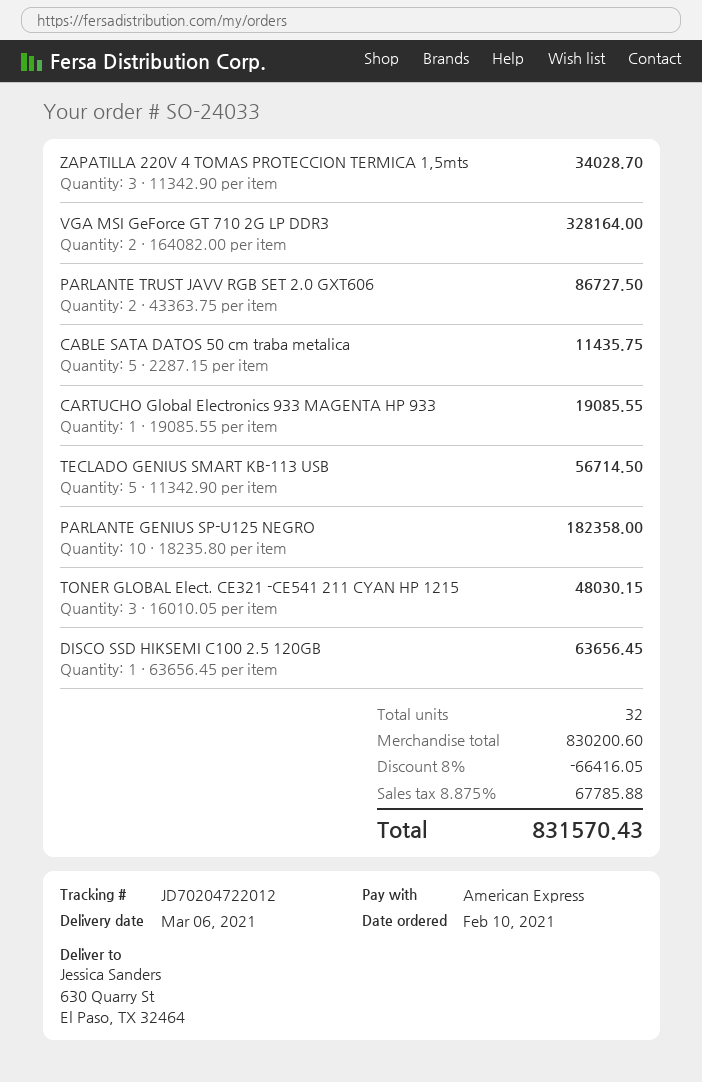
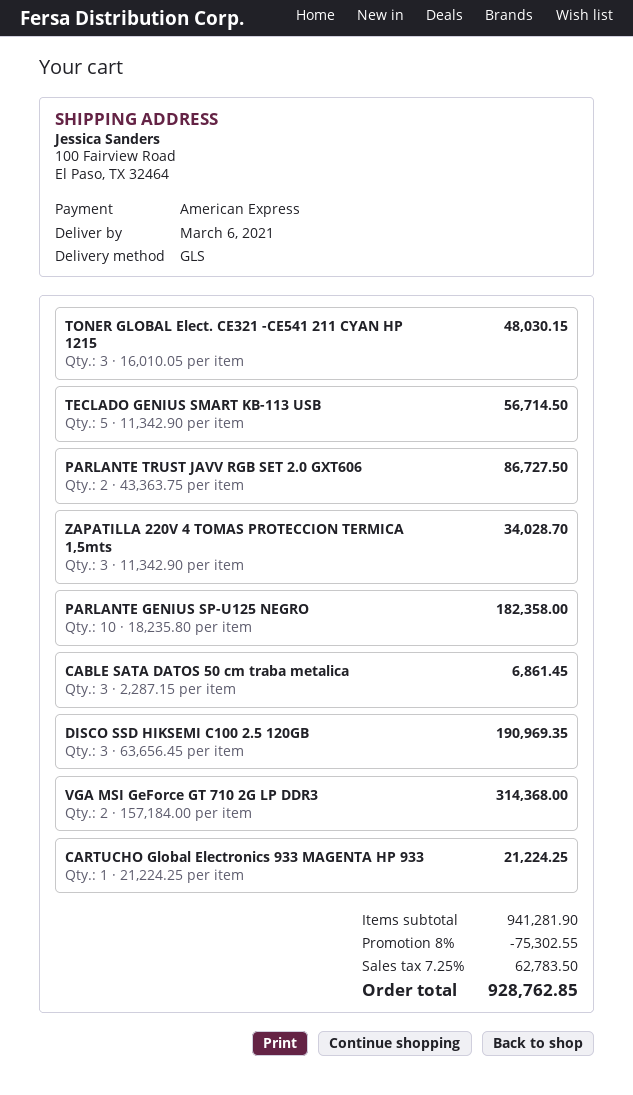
ship to: 630 Quarry St, El Paso, TX 32464 -> 100 Fairview Road, El Paso, TX 32464
VGA MSI GeForce GT 710 2G LP DDR3: 2 x 164082.00 = 328164.00 -> 2 x 157184.00 = 314368.00
CABLE SATA DATOS 50 cm traba metalica: 5 x 2287.15 = 11435.75 -> 3 x 2287.15 = 6861.45
CARTUCHO Global Electronics 933 MAGENTA HP 933: 1 x 19085.55 = 19085.55 -> 1 x 21224.25 = 21224.25
DISCO SSD HIKSEMI C100 2.5 120GB: 1 x 63656.45 = 63656.45 -> 3 x 63656.45 = 190969.35
subtotal: 830200.60 -> 941281.90
discount: 8% = 66416.05 -> 8% = 75302.55
tax: 8.875% = 67785.88 -> 7.25% = 62783.50
total: 831570.43 -> 928762.85

